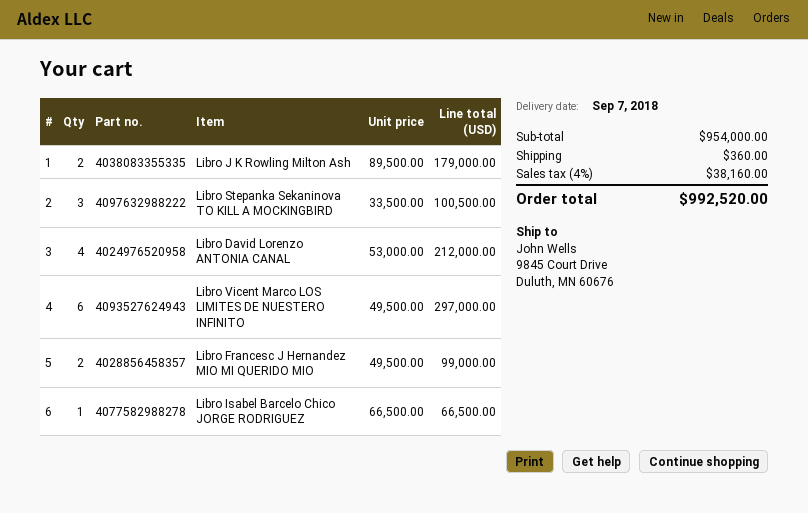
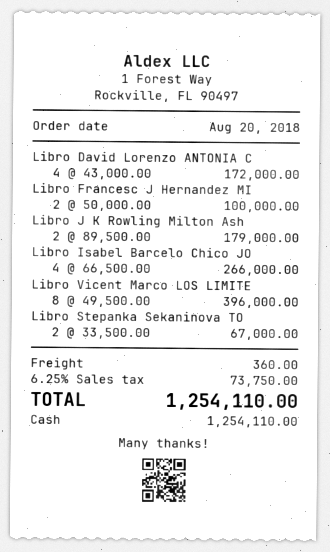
Libro Stepanka Sekaninova TO KILL A MOCKINGBIRD: 3 x 33500.00 = 100500.00 -> 2 x 33500.00 = 67000.00
Libro David Lorenzo ANTONIA CANAL: 4 x 53000.00 = 212000.00 -> 4 x 43000.00 = 172000.00
Libro Vicent Marco LOS LIMITES DE NUESTERO INFINITO: 6 x 49500.00 = 297000.00 -> 8 x 49500.00 = 396000.00
Libro Francesc J Hernandez MIO MI QUERIDO MIO: 2 x 49500.00 = 99000.00 -> 2 x 50000.00 = 100000.00
Libro Isabel Barcelo Chico JORGE RODRIGUEZ: 1 x 66500.00 = 66500.00 -> 4 x 66500.00 = 266000.00
tax: 4% = 38160.00 -> 6.25% = 73750.00
total: 992520.00 -> 1254110.00

